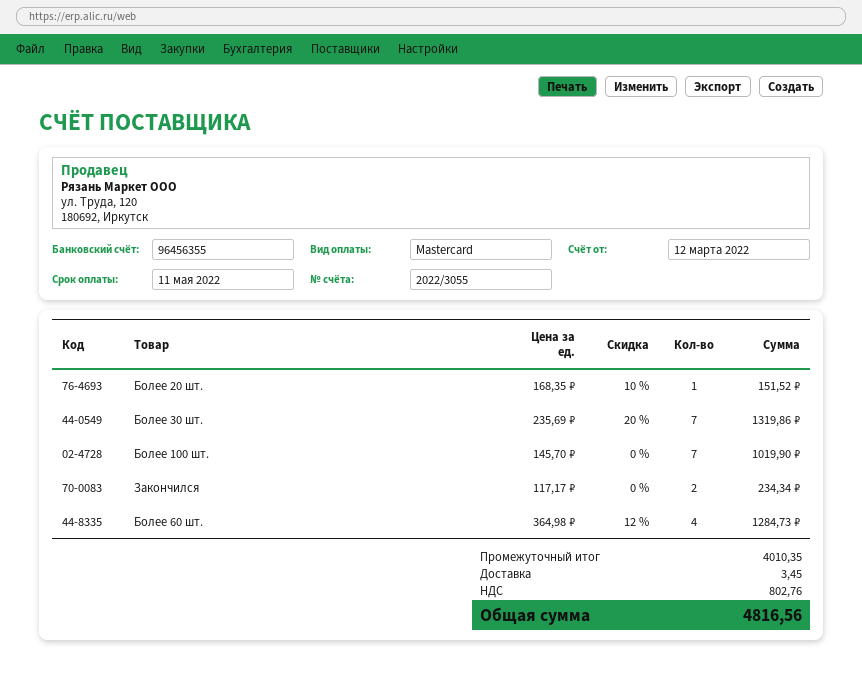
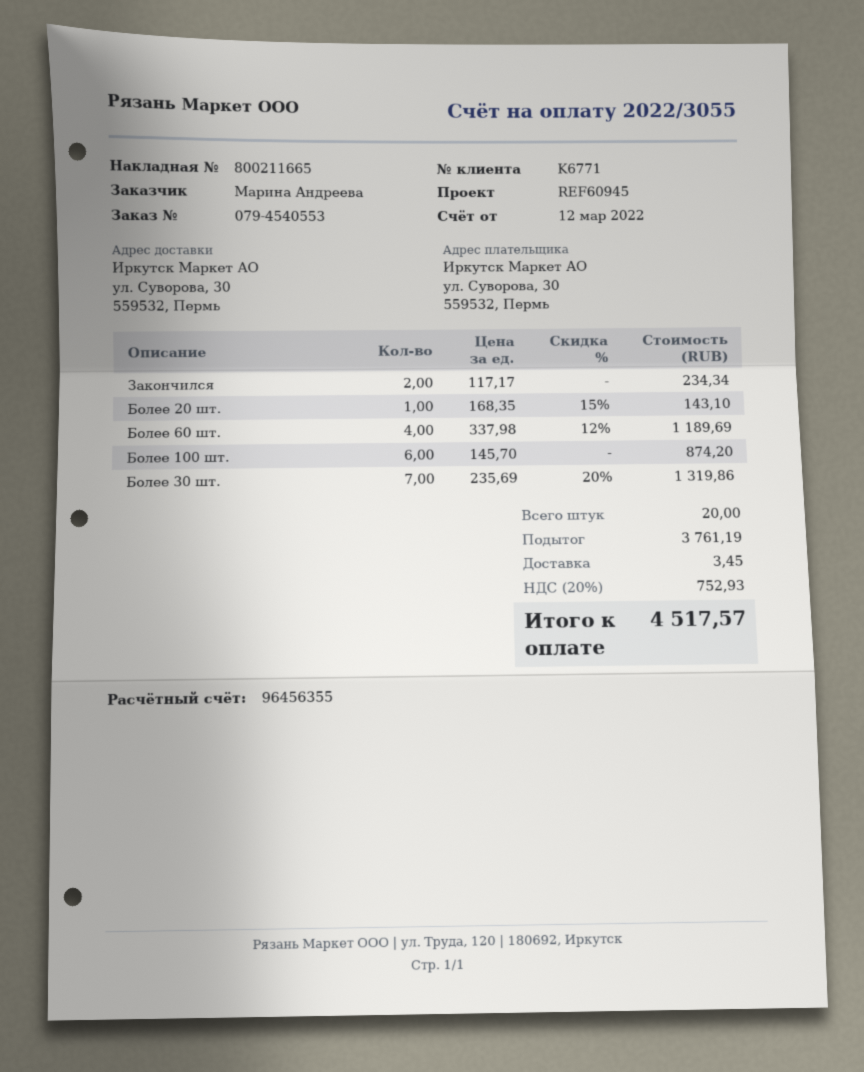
Более 20 шт.: 1 x 168.35 - 10% = 151.52 -> 1 x 168.35 - 15% = 143.10
Более 100 шт.: 7 x 145.70 = 1019.90 -> 6 x 145.70 = 874.20
Более 60 шт.: 4 x 364.98 - 12% = 1284.73 -> 4 x 337.98 - 12% = 1189.69
subtotal: 4010.35 -> 3761.19
tax: 802.76 -> 752.93
total: 4816.56 -> 4517.57

